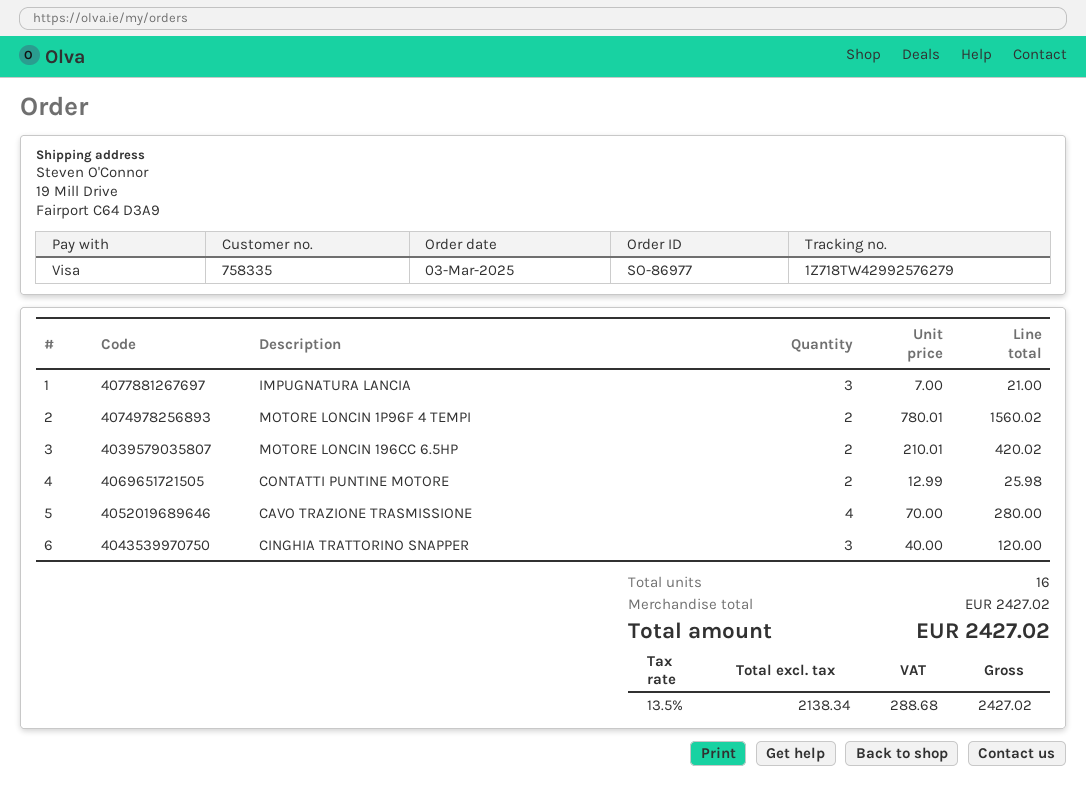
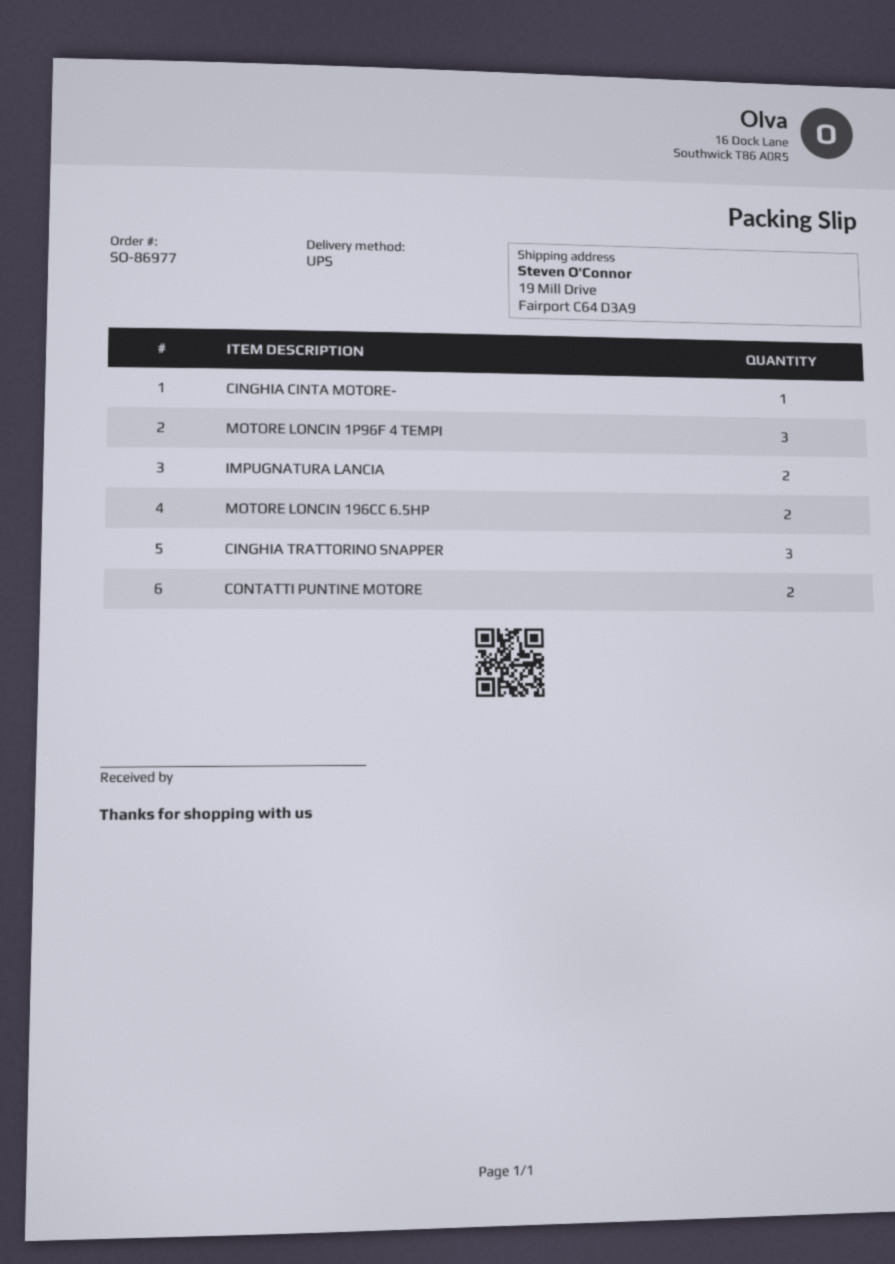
IMPUGNATURA LANCIA: 3 -> 2
MOTORE LONCIN 1P96F 4 TEMPI: 2 -> 3
CAVO TRAZIONE TRASMISSIONE: 4 -> none
CINGHIA CINTA MOTORE-: none -> 1

